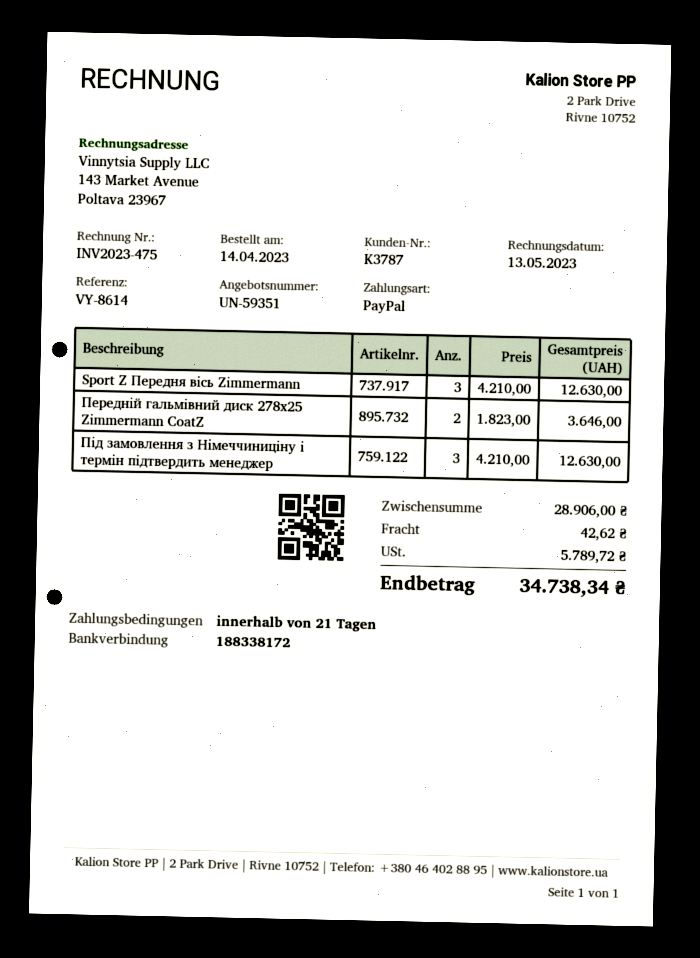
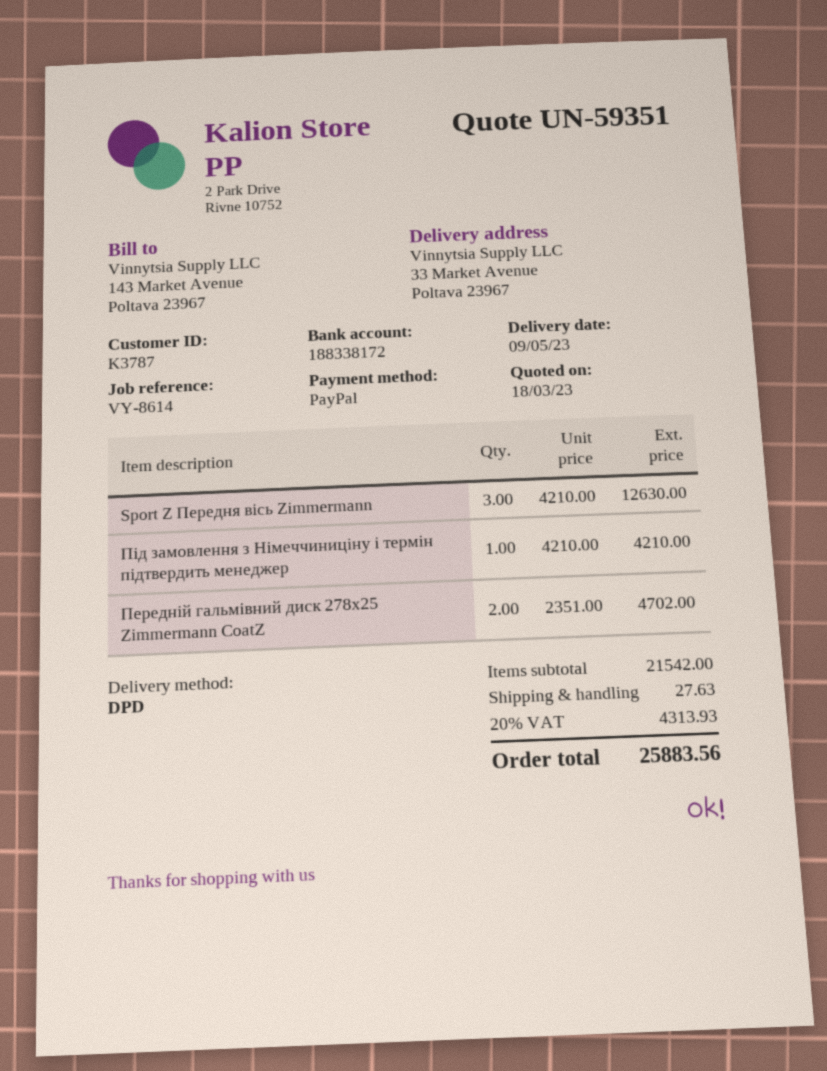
Передній гальмівний диск 278x25 Zimmermann CoatZ: 2 x 1823.00 = 3646.00 -> 2 x 2351.00 = 4702.00
Під замовлення з Німеччиниціну і термін підтвердить менеджер: 3 x 4210.00 = 12630.00 -> 1 x 4210.00 = 4210.00
subtotal: 28906.00 -> 21542.00
shipping: 42.62 -> 27.63
tax: 5789.72 -> 4313.93
total: 34738.34 -> 25883.56

